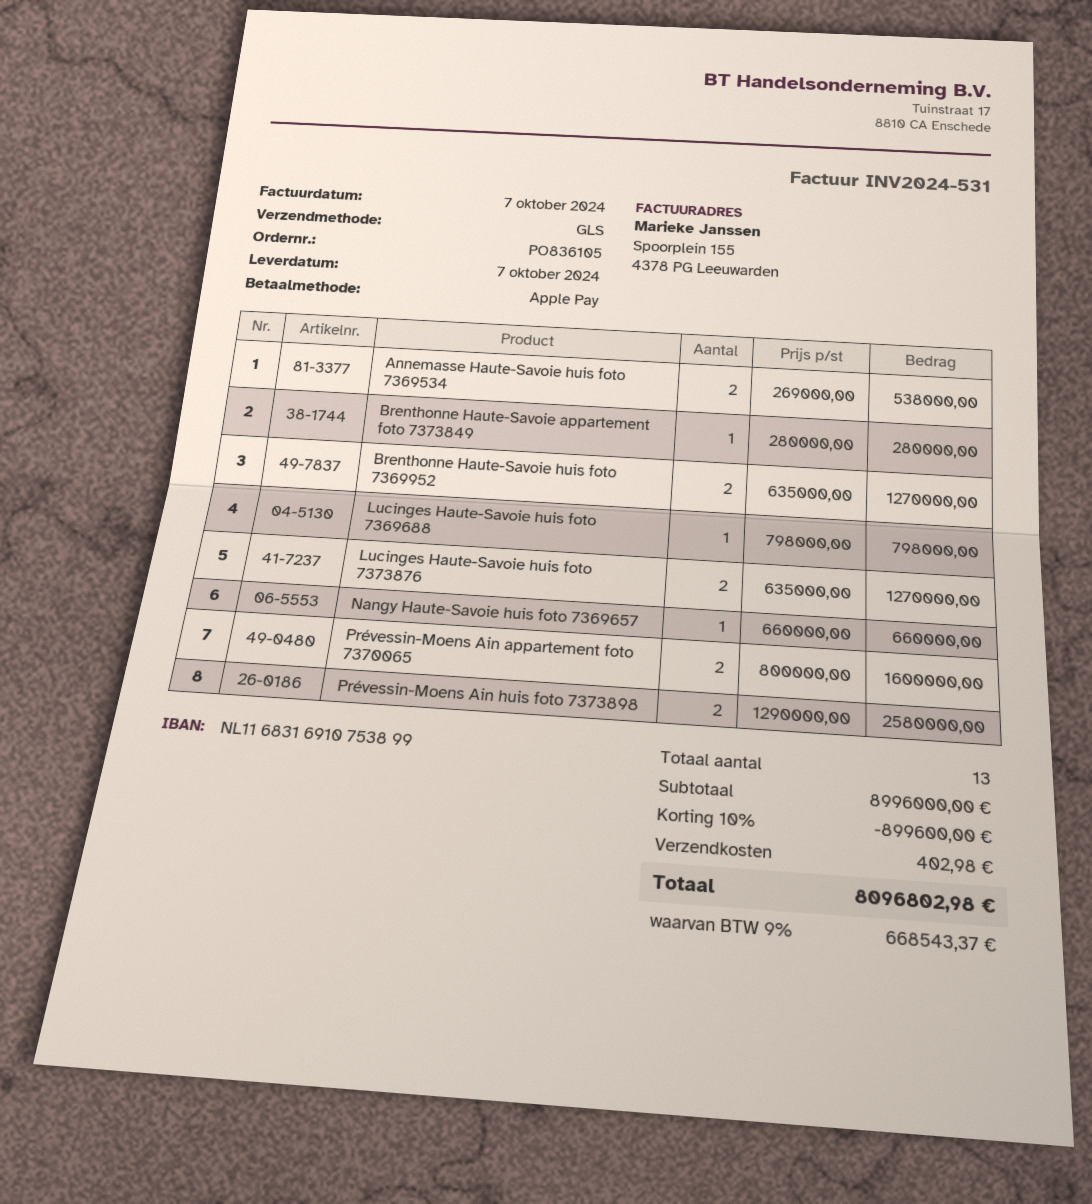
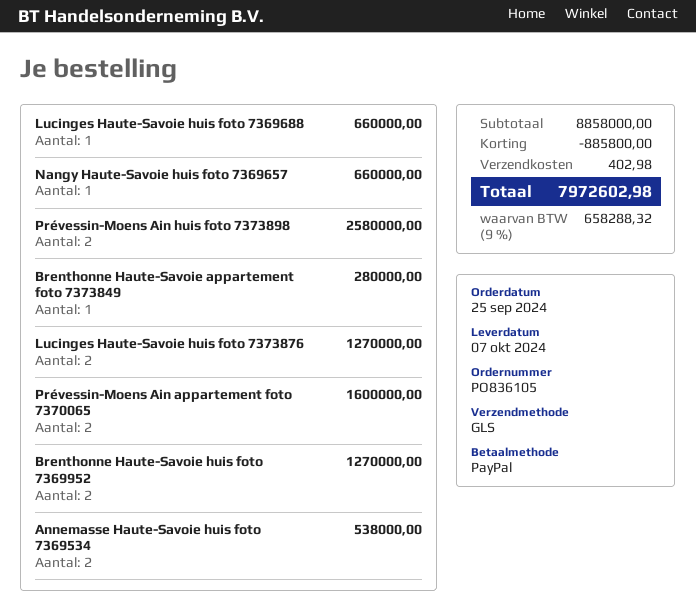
payment method: Apple Pay -> PayPal
Lucinges Haute-Savoie huis foto 7369688: 1 for 798000.00 -> 1 for 660000.00
subtotal: 8996000.00 -> 8858000.00
discount: 899600.00 -> 885800.00
tax: 9% = 668543.37 -> 9% = 658288.32
total: 8096802.98 -> 7972602.98

